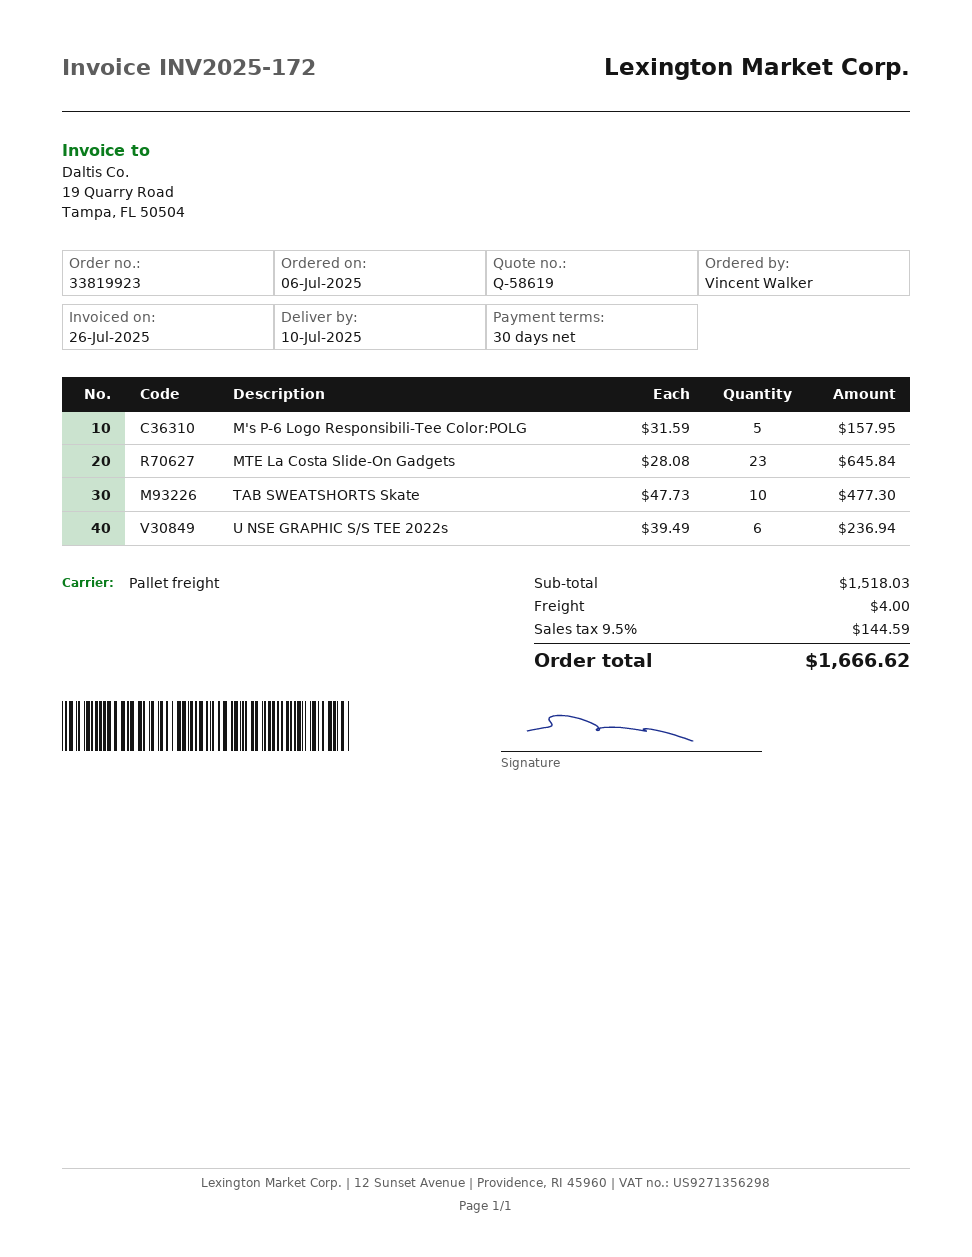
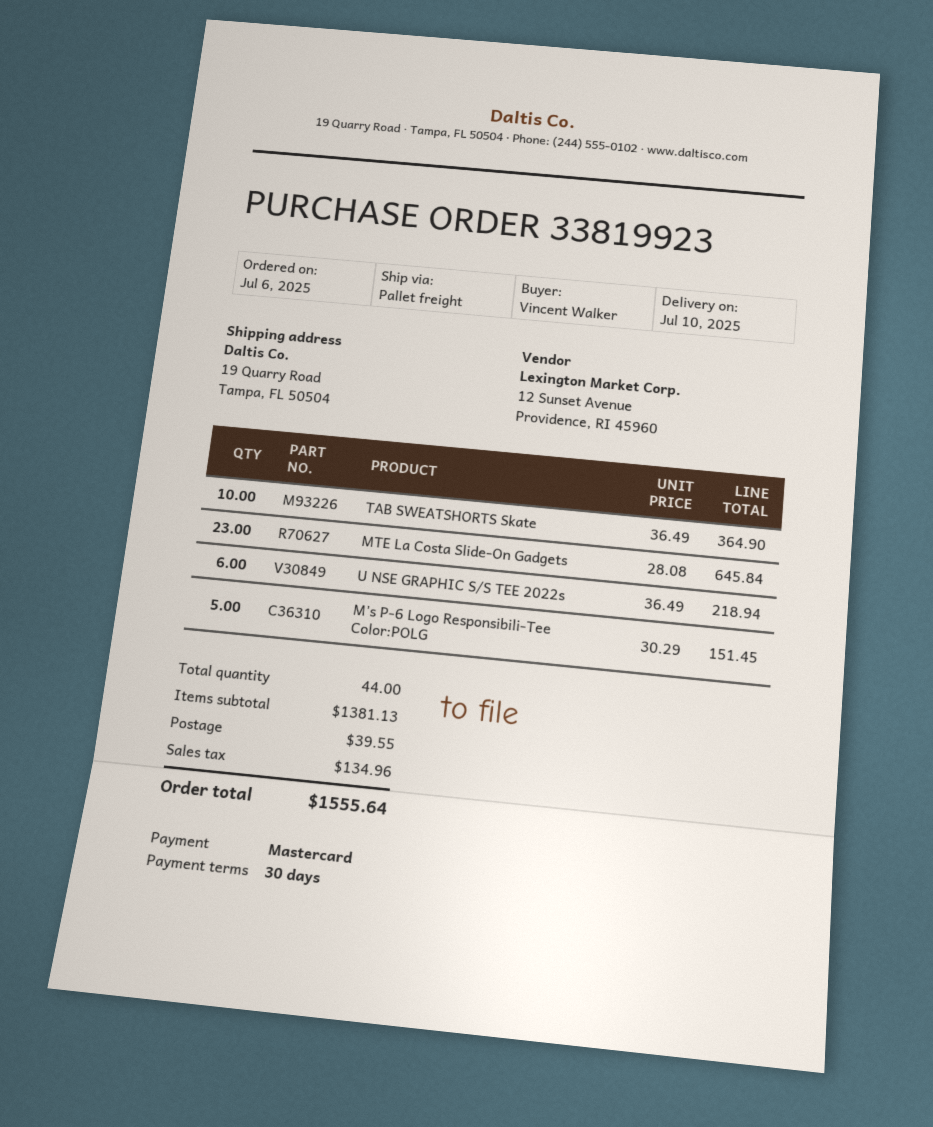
M's P-6 Logo Responsibili-Tee Color:POLG: 5 x 31.59 = 157.95 -> 5 x 30.29 = 151.45
TAB SWEATSHORTS Skate: 10 x 47.73 = 477.30 -> 10 x 36.49 = 364.90
U NSE GRAPHIC S/S TEE 2022s: 6 x 39.49 = 236.94 -> 6 x 36.49 = 218.94
subtotal: 1518.03 -> 1381.13
shipping: 4.00 -> 39.55
tax: 144.59 -> 134.96
total: 1666.62 -> 1555.64

